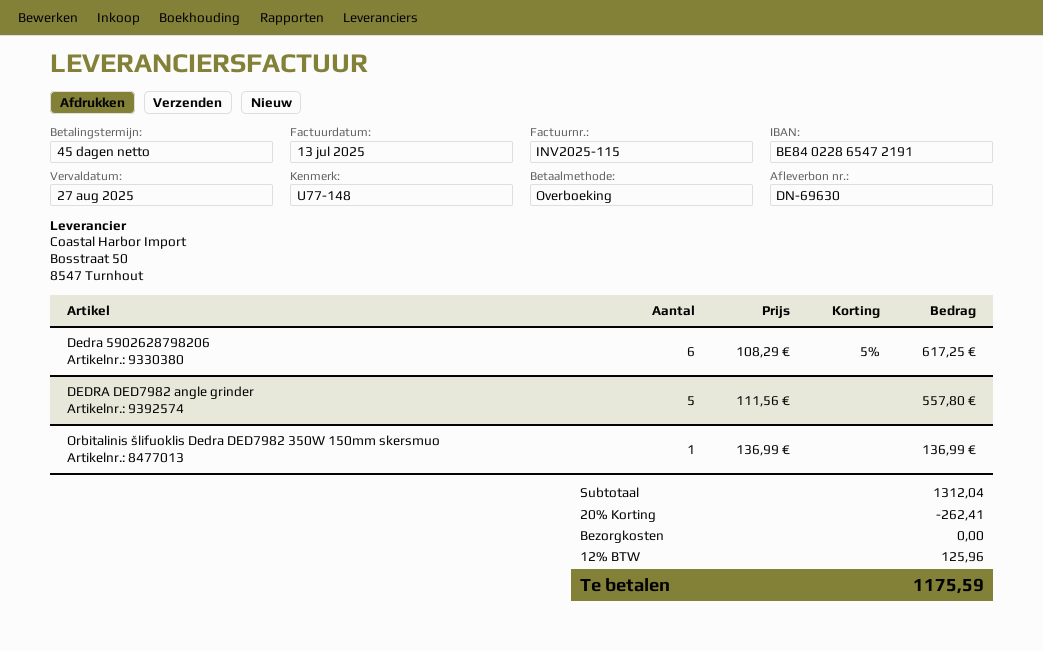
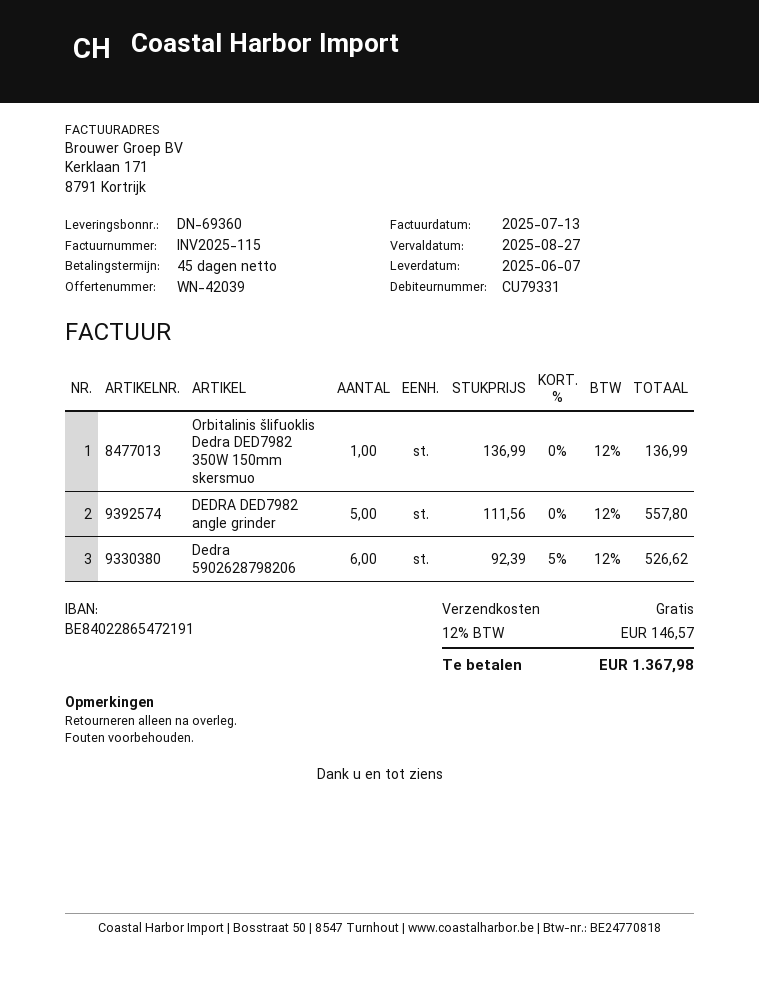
delivery note number: DN-69630 -> DN-69360
Dedra 5902628798206: 6 x 108.29 - 5% = 617.25 -> 6 x 92.39 - 5% = 526.62
discount: 20% = 262.41 -> none
tax: 12% = 125.96 -> 12% = 146.57
total: 1175.59 -> 1367.98

